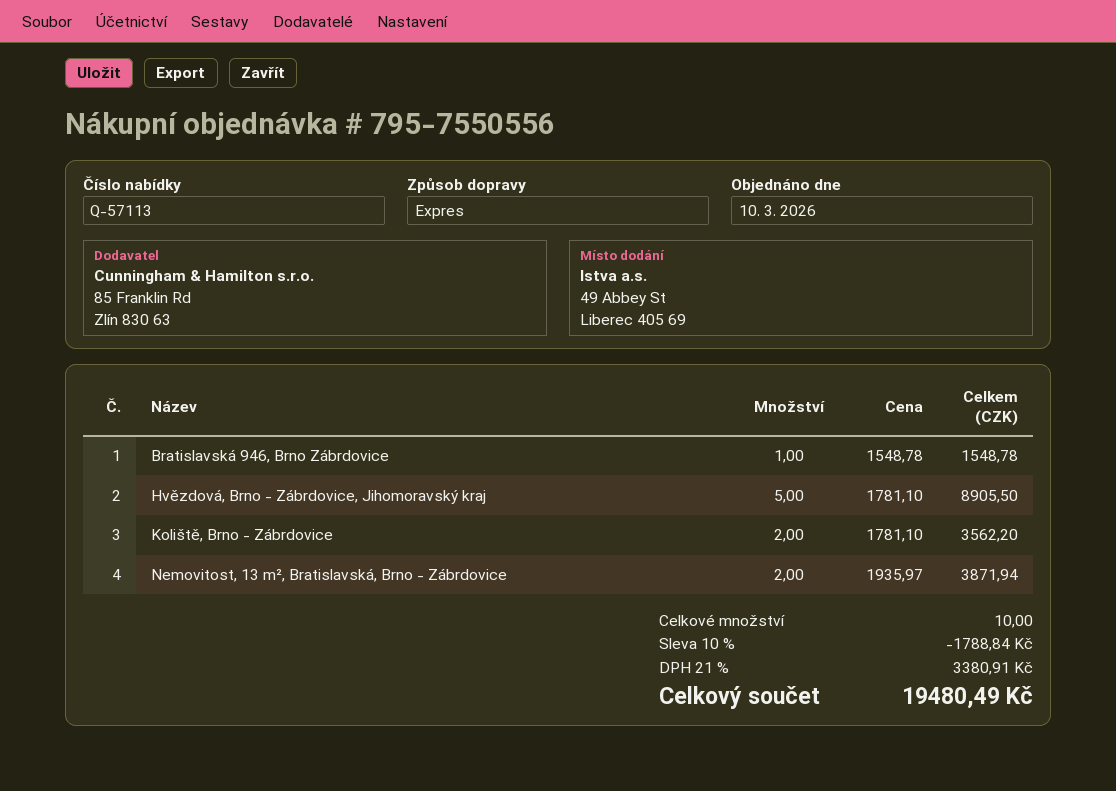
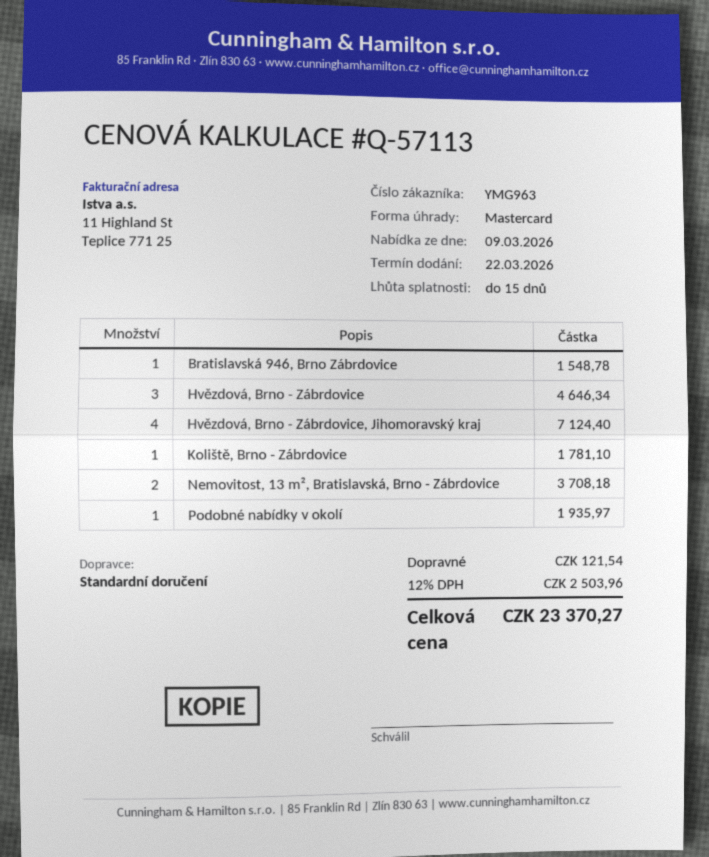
shipping method: express -> standard
Hvězdová, Brno - Zábrdovice, Jihomoravský kraj: 5 for 8905.50 -> 4 for 7124.40
Koliště, Brno - Zábrdovice: 2 for 3562.20 -> 1 for 1781.10
Nemovitost, 13 m², Bratislavská, Brno - Zábrdovice: 2 for 3871.94 -> 2 for 3708.18
Hvězdová, Brno - Zábrdovice: none -> 3 for 4646.34
Podobné nabídky v okolí: none -> 1 for 1935.97
discount: 10% = 1788.84 -> none
shipping: none -> 121.54
tax: 21% = 3380.91 -> 12% = 2503.96
total: 19480.49 -> 23370.27

